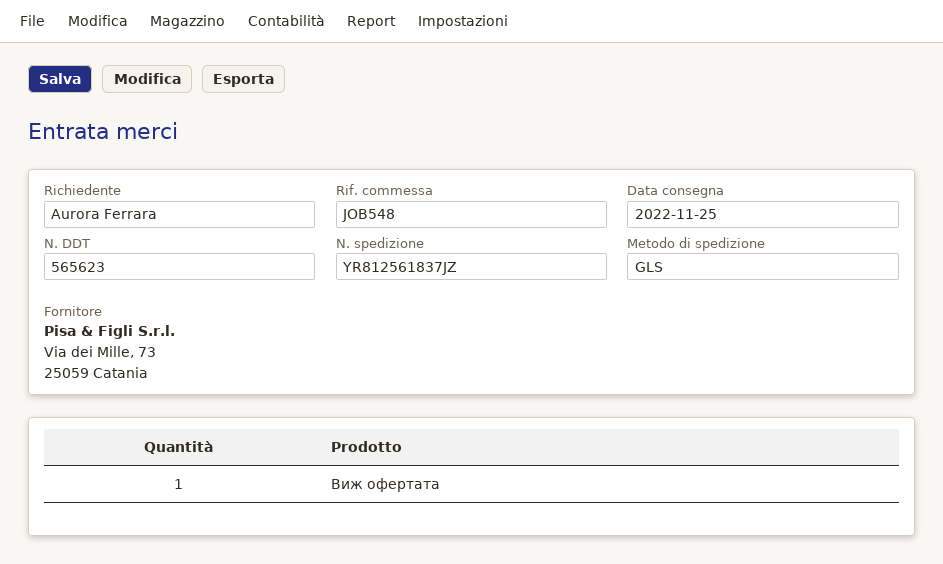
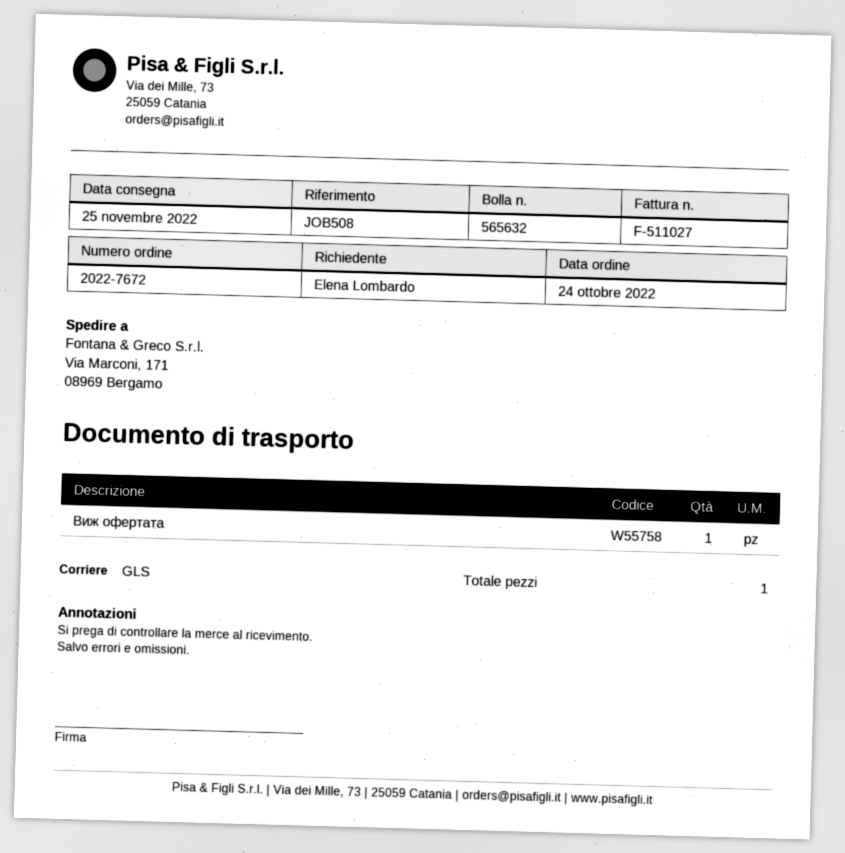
delivery note number: 565623 -> 565632
reference: JOB548 -> JOB508
ordered by: Aurora Ferrara -> Elena Lombardo

